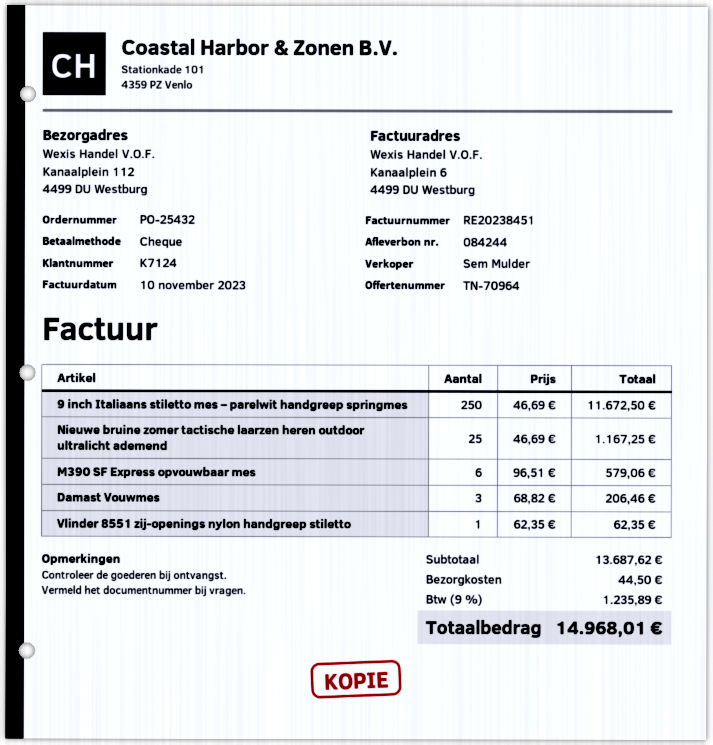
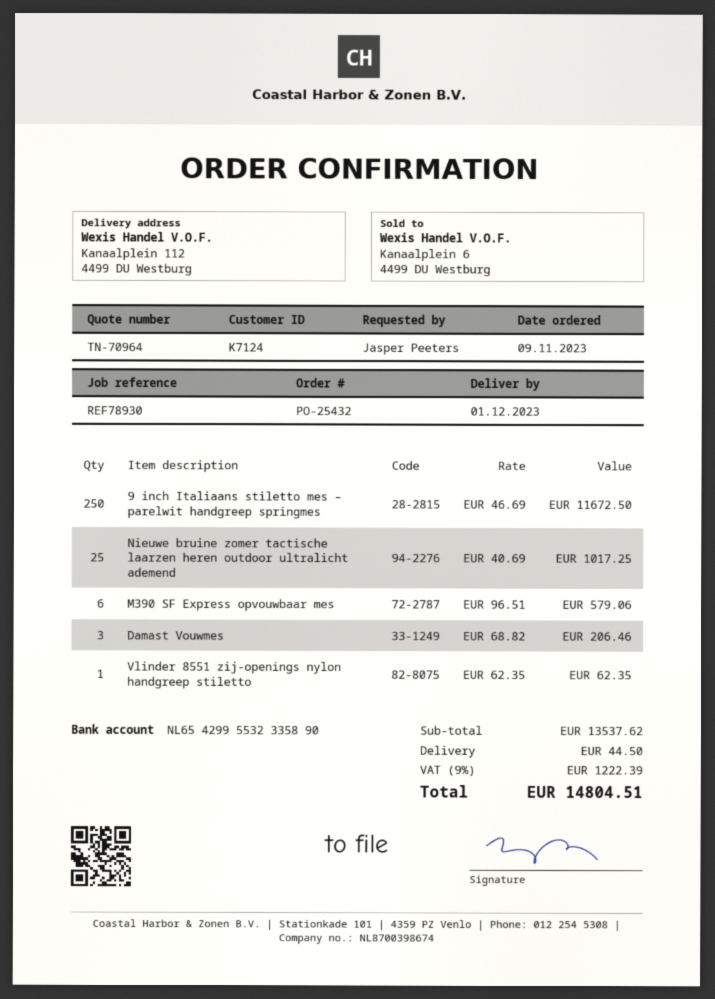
Nieuwe bruine zomer tactische laarzen heren outdoor ultralicht ademend: 25 x 46.69 = 1167.25 -> 25 x 40.69 = 1017.25
subtotal: 13687.62 -> 13537.62
tax: 9% = 1235.89 -> 9% = 1222.39
total: 14968.01 -> 14804.51

